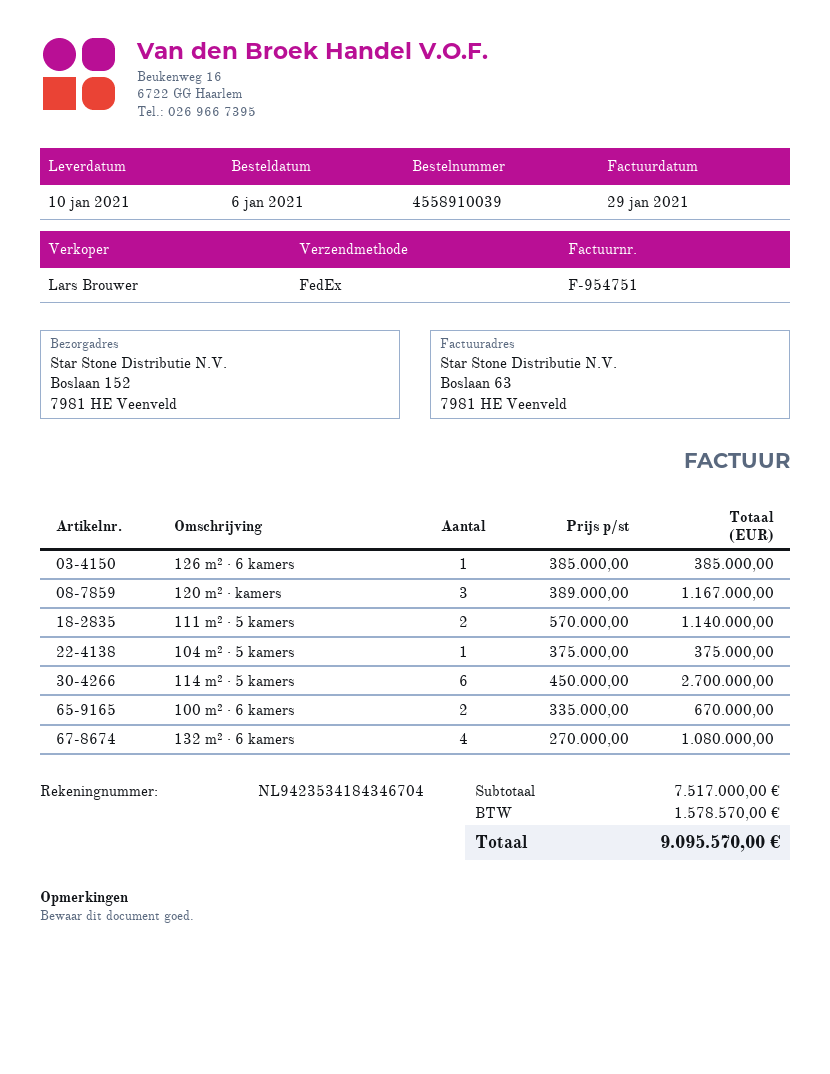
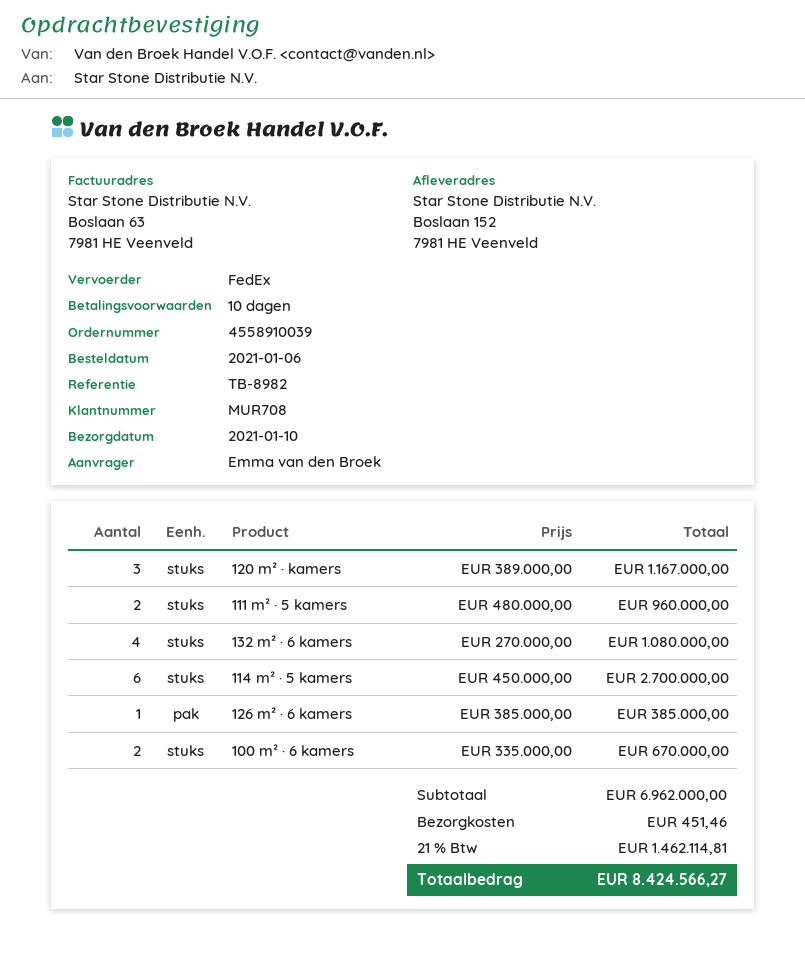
111 m² · 5 kamers: 2 x 570000.00 = 1140000.00 -> 2 x 480000.00 = 960000.00
104 m² · 5 kamers: 1 x 375000.00 = 375000.00 -> none
subtotal: 7517000.00 -> 6962000.00
shipping: none -> 451.46
tax: 1578570.00 -> 1462114.81
total: 9095570.00 -> 8424566.27

